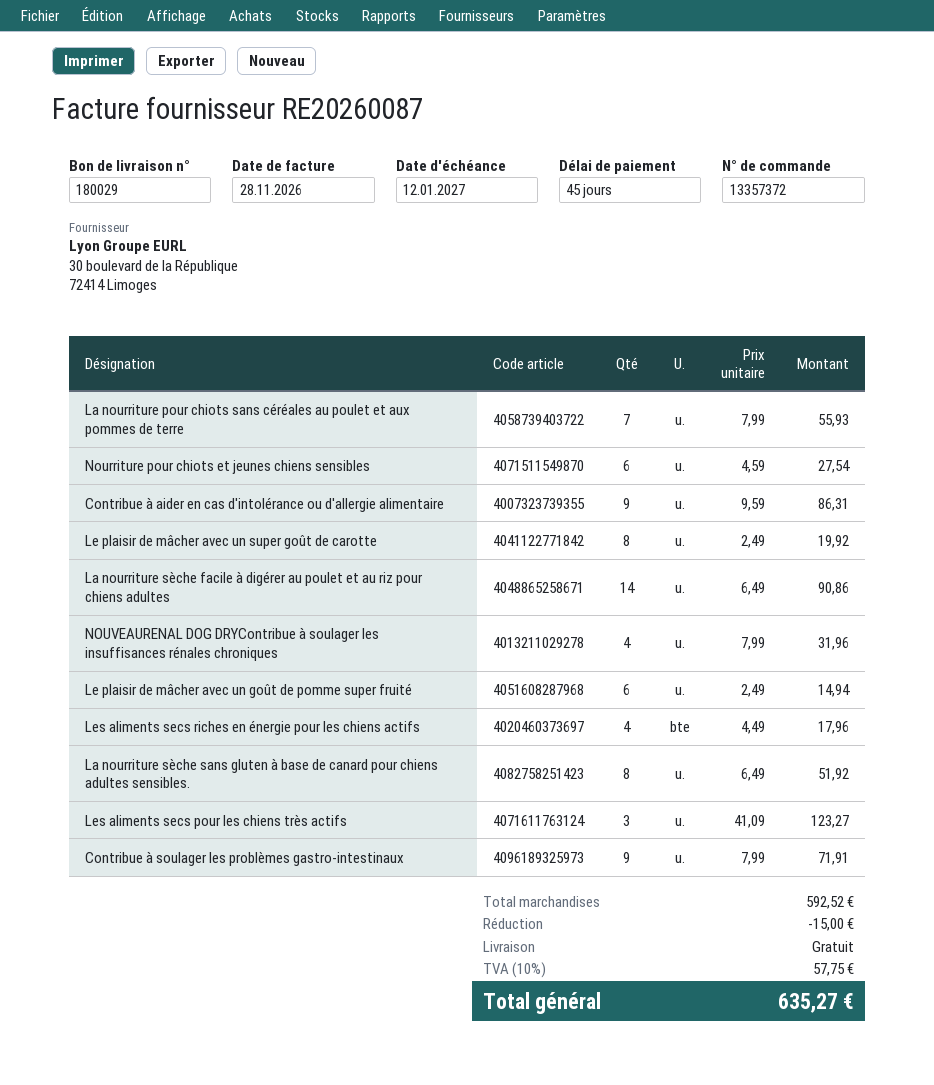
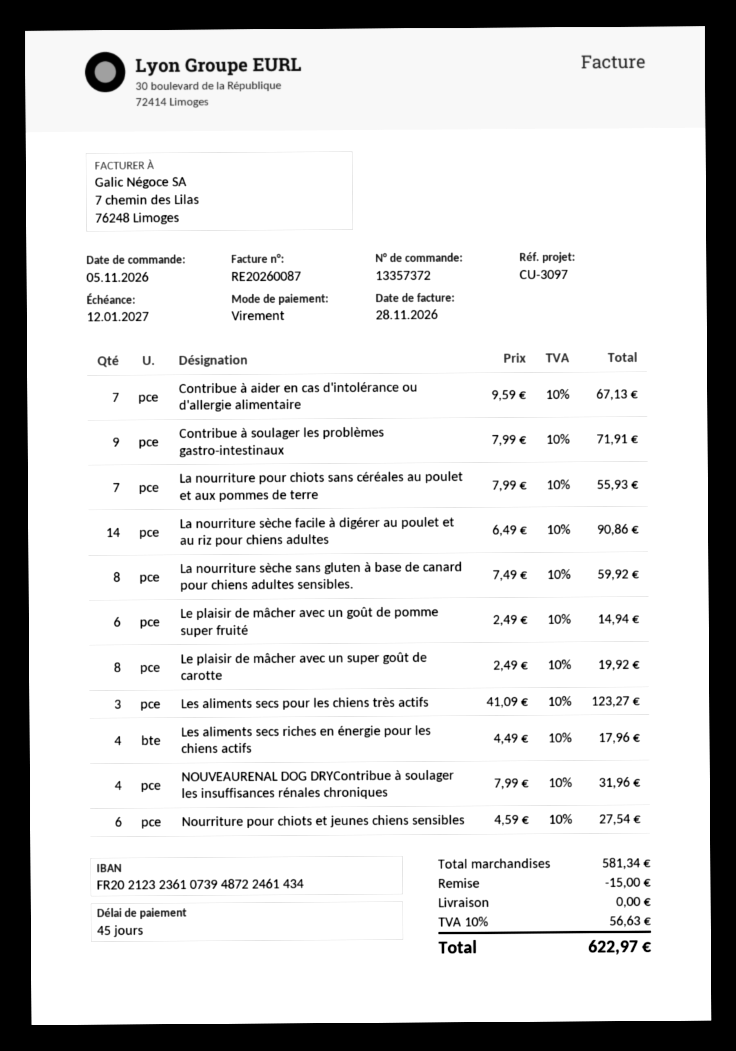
Contribue à aider en cas d'intolérance ou d'allergie alimentaire: 9 x 9.59 = 86.31 -> 7 x 9.59 = 67.13
La nourriture sèche sans gluten à base de canard pour chiens adultes sensibles.: 8 x 6.49 = 51.92 -> 8 x 7.49 = 59.92
subtotal: 592.52 -> 581.34
tax: 10% = 57.75 -> 10% = 56.63
total: 635.27 -> 622.97

